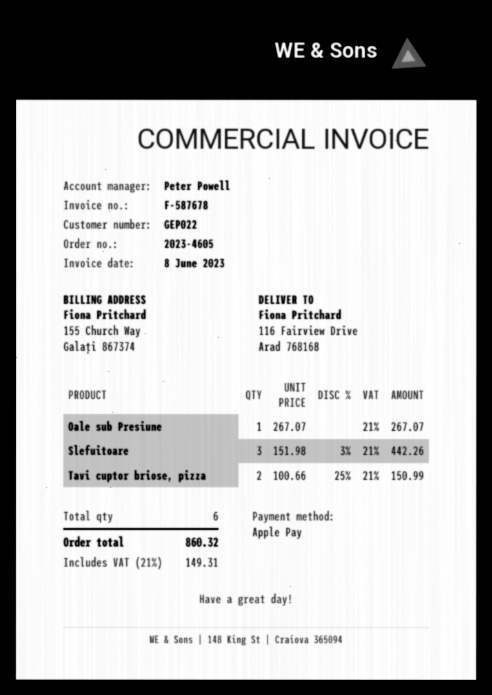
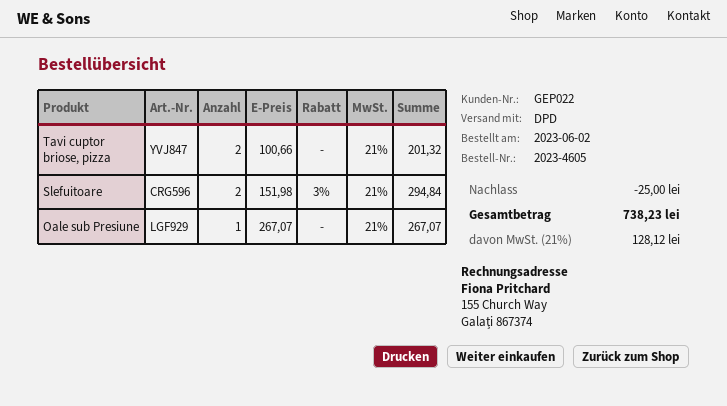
Slefuitoare: 3 x 151.98 - 3% = 442.26 -> 2 x 151.98 - 3% = 294.84
Tavi cuptor briose, pizza: 2 x 100.66 - 25% = 150.99 -> 2 x 100.66 = 201.32
discount: none -> 25.00
tax: 21% = 149.31 -> 21% = 128.12
total: 860.32 -> 738.23

